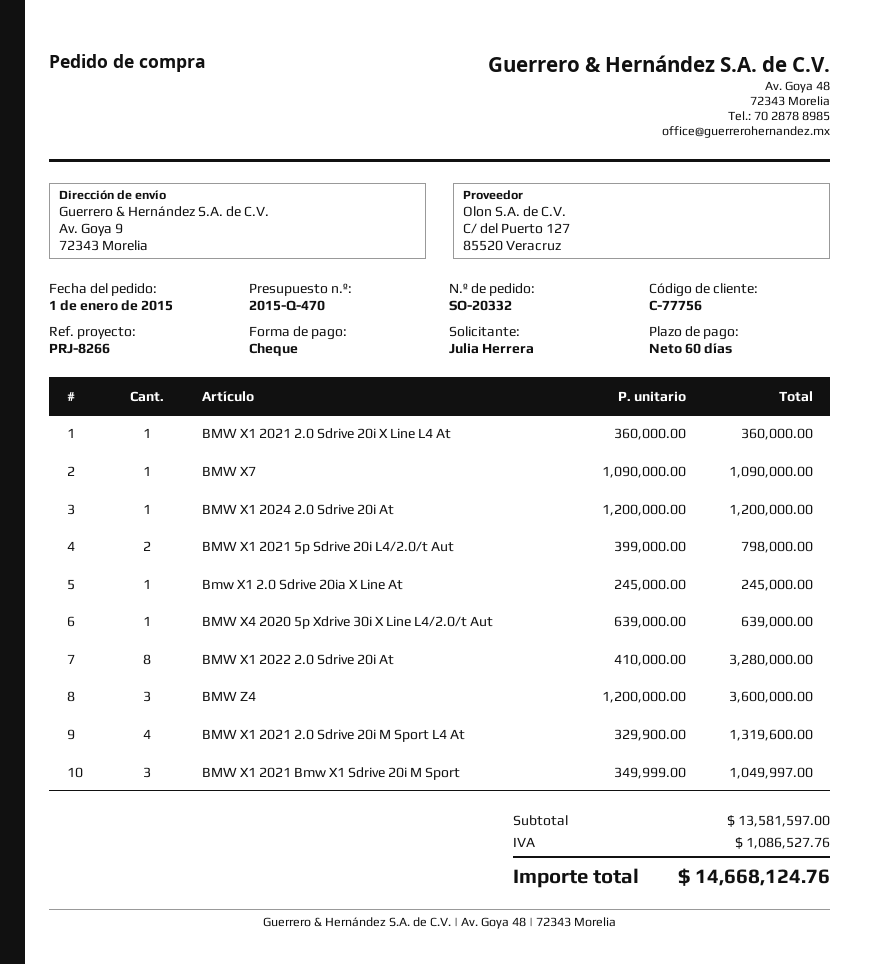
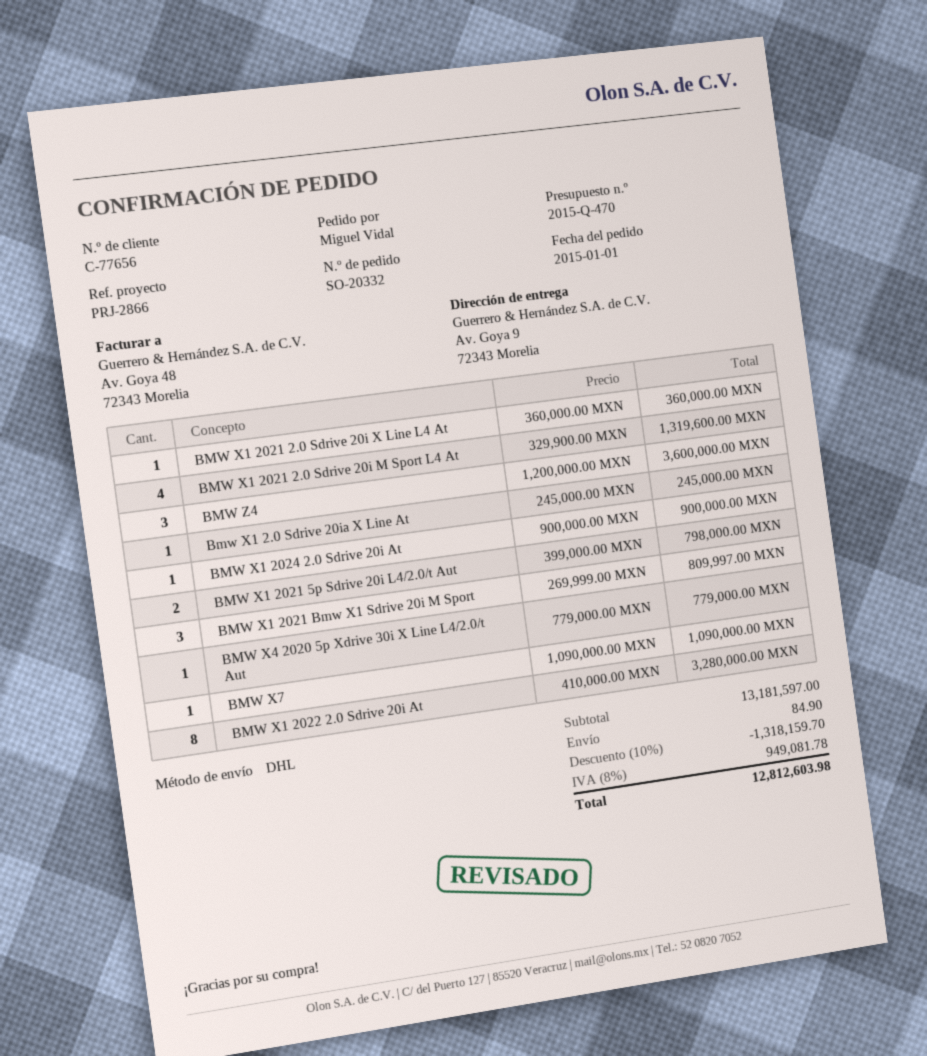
customer number: C-77756 -> C-77656
reference: PRJ-8266 -> PRJ-2866
ordered by: Julia Herrera -> Miguel Vidal
BMW X1 2024 2.0 Sdrive 20i At: 1 x 1200000.00 = 1200000.00 -> 1 x 900000.00 = 900000.00
BMW X4 2020 5p Xdrive 30i X Line L4/2.0/t Aut: 1 x 639000.00 = 639000.00 -> 1 x 779000.00 = 779000.00
BMW X1 2021 Bmw X1 Sdrive 20i M Sport: 3 x 349999.00 = 1049997.00 -> 3 x 269999.00 = 809997.00
subtotal: 13581597.00 -> 13181597.00
discount: none -> 10% = 1318159.70
shipping: none -> 84.90
tax: 1086527.76 -> 949081.78
total: 14668124.76 -> 12812603.98

